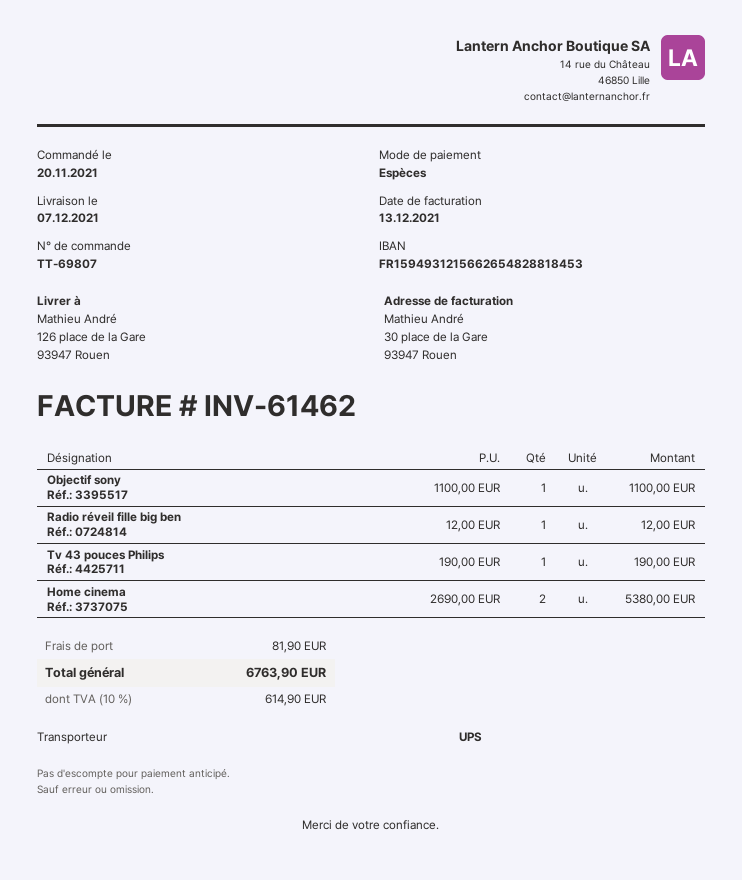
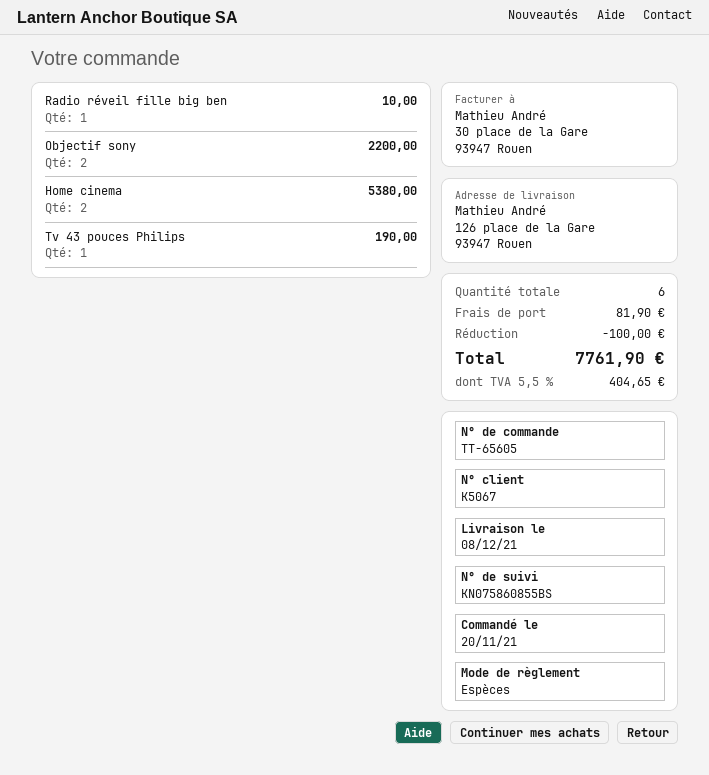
order number: TT-69807 -> TT-65605
delivery date: 2021-12-07 -> 2021-12-08
Objectif sony: 1 for 1100.00 -> 2 for 2200.00
Radio réveil fille big ben: 1 for 12.00 -> 1 for 10.00
discount: none -> 100.00
tax: 10% = 614.90 -> 5.5% = 404.65
total: 6763.90 -> 7761.90

